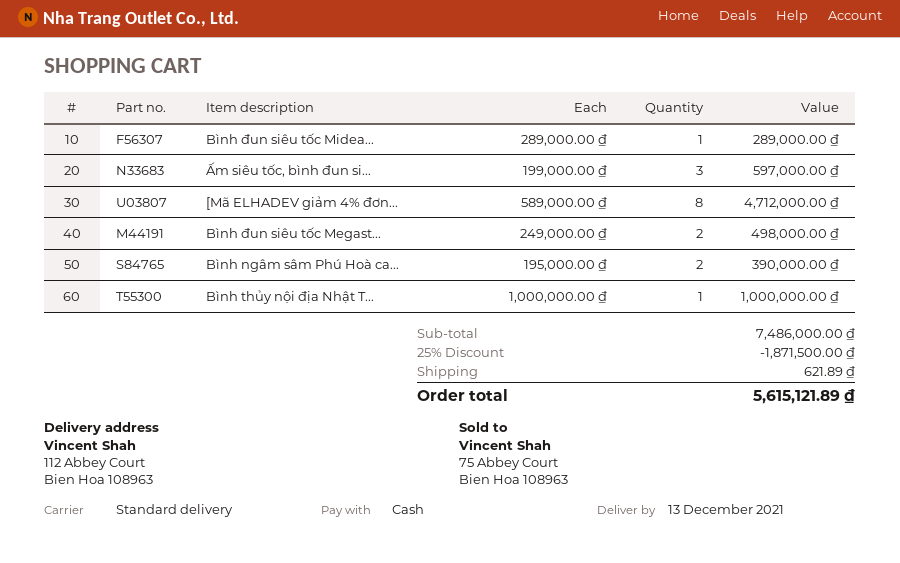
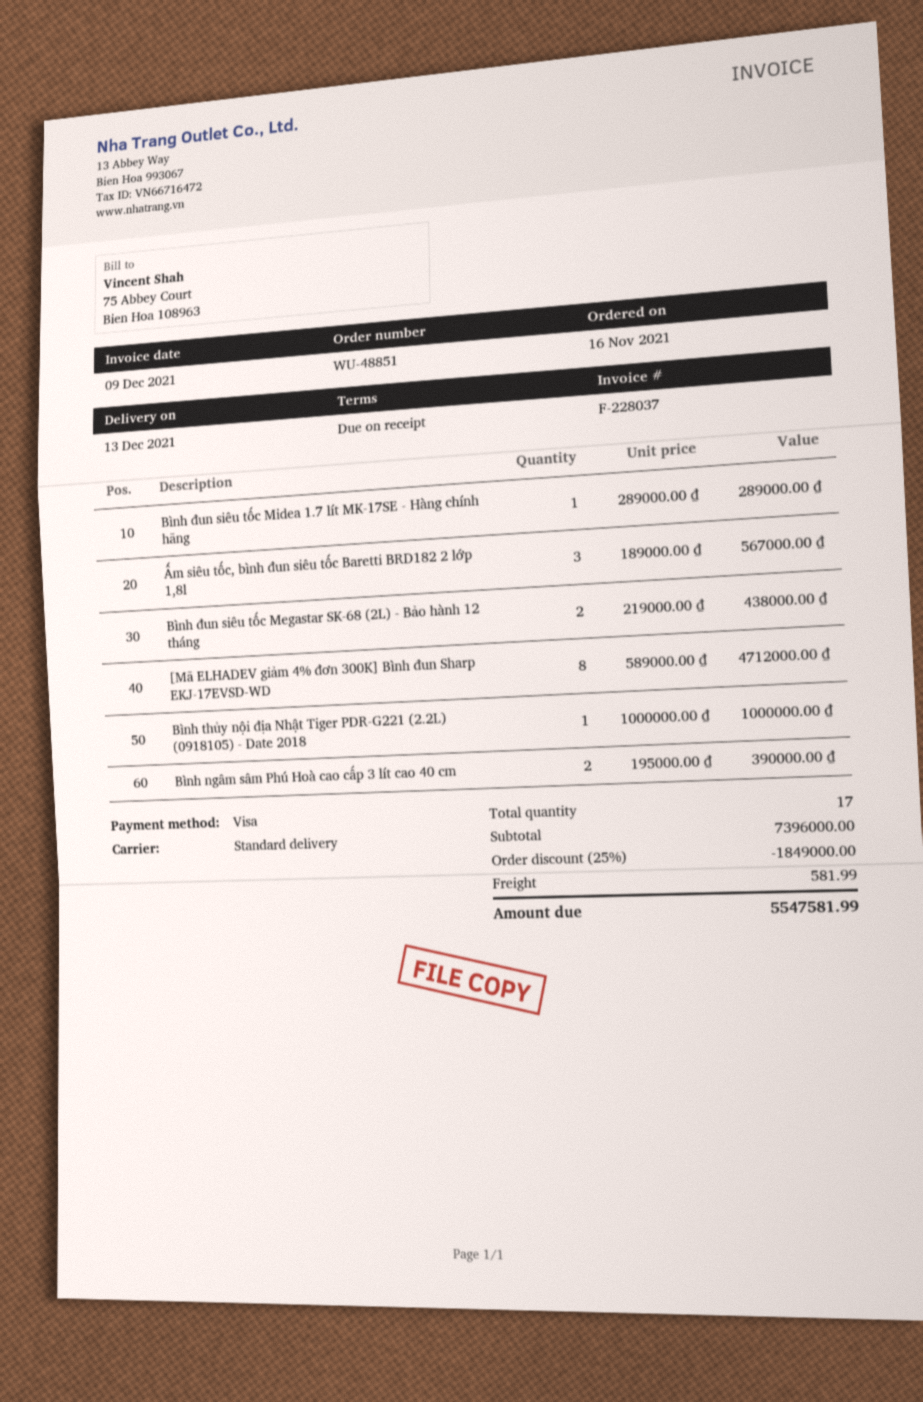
payment method: cash -> Visa
Ấm siêu tốc, bình đun si...: 3 x 199000.00 = 597000.00 -> 3 x 189000.00 = 567000.00
Bình đun siêu tốc Megast...: 2 x 249000.00 = 498000.00 -> 2 x 219000.00 = 438000.00
subtotal: 7486000.00 -> 7396000.00
discount: 25% = 1871500.00 -> 25% = 1849000.00
shipping: 621.89 -> 581.99
total: 5615121.89 -> 5547581.99

